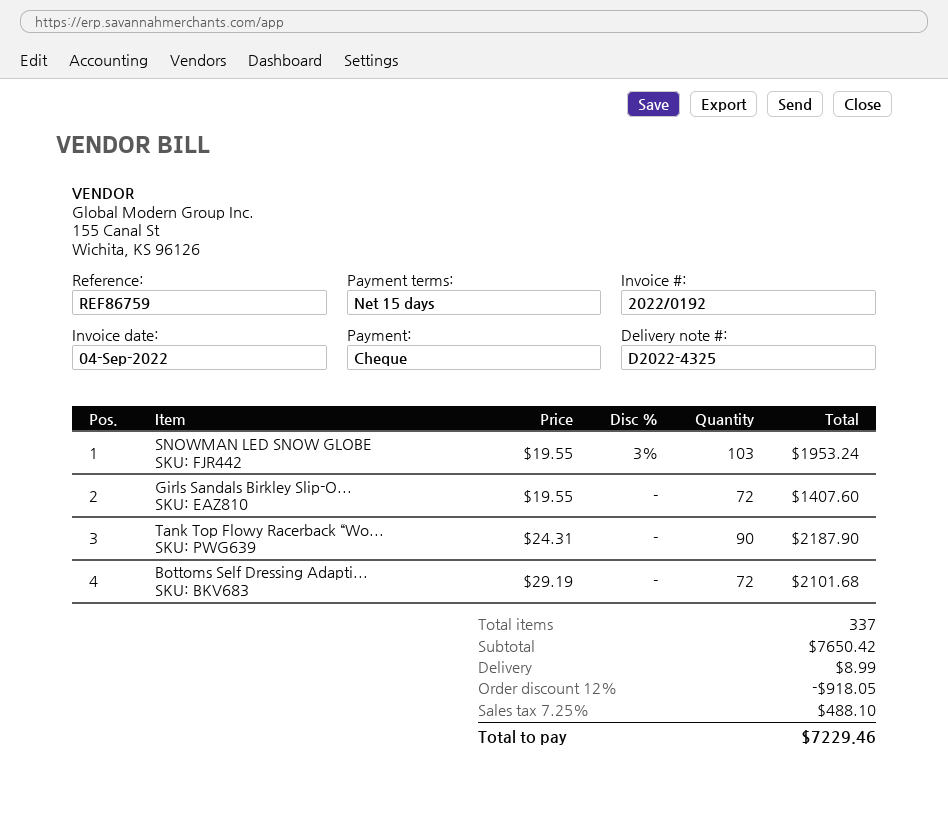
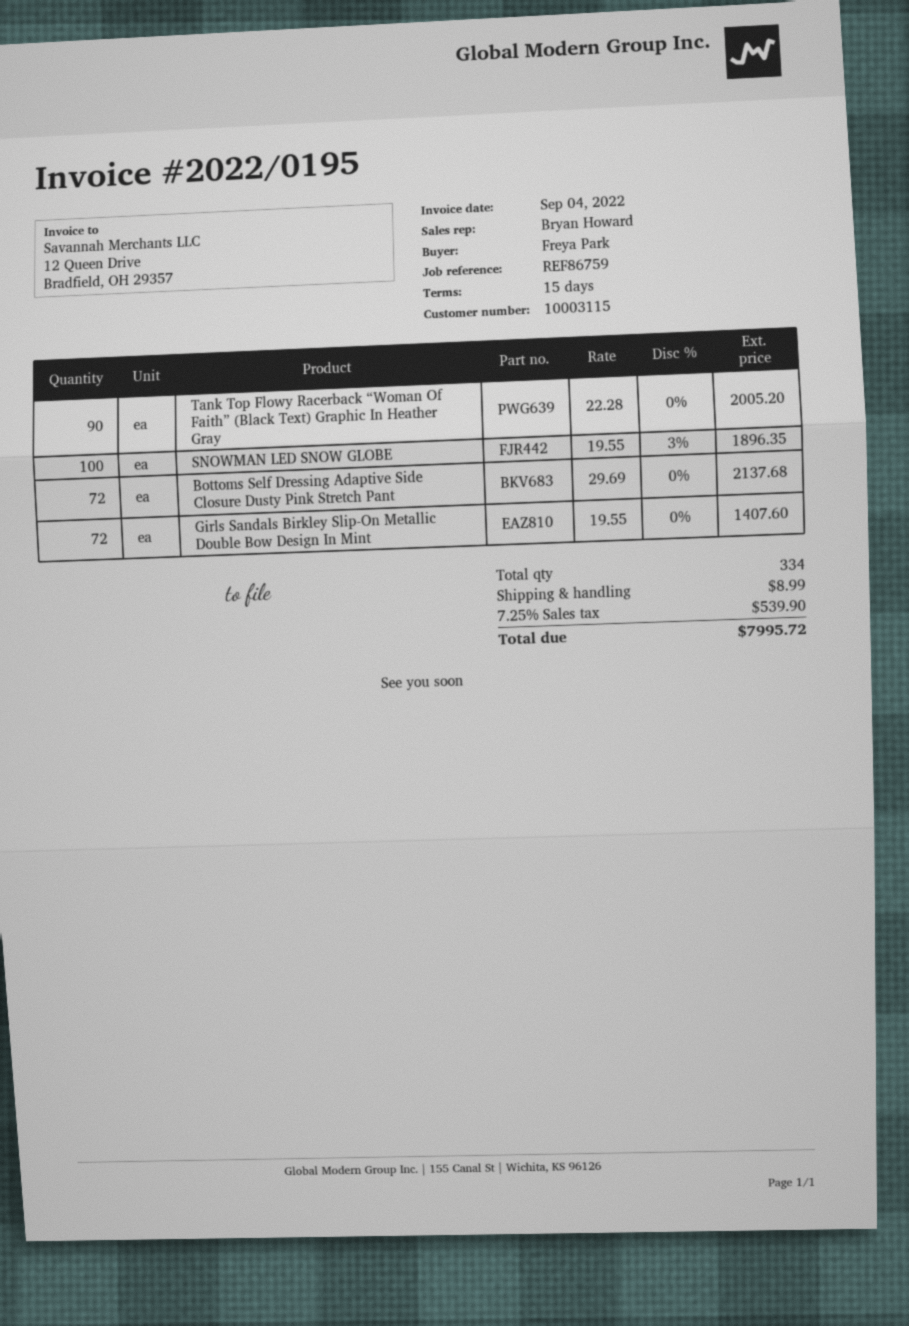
invoice number: 2022/0192 -> 2022/0195
SNOWMAN LED SNOW GLOBE: 103 x 19.55 - 3% = 1953.24 -> 100 x 19.55 - 3% = 1896.35
Tank Top Flowy Racerback “Wo...: 90 x 24.31 = 2187.90 -> 90 x 22.28 = 2005.20
Bottoms Self Dressing Adapti...: 72 x 29.19 = 2101.68 -> 72 x 29.69 = 2137.68
total quantity: 337 -> 334
discount: 12% = 918.05 -> none
tax: 7.25% = 488.10 -> 7.25% = 539.90
total: 7229.46 -> 7995.72

